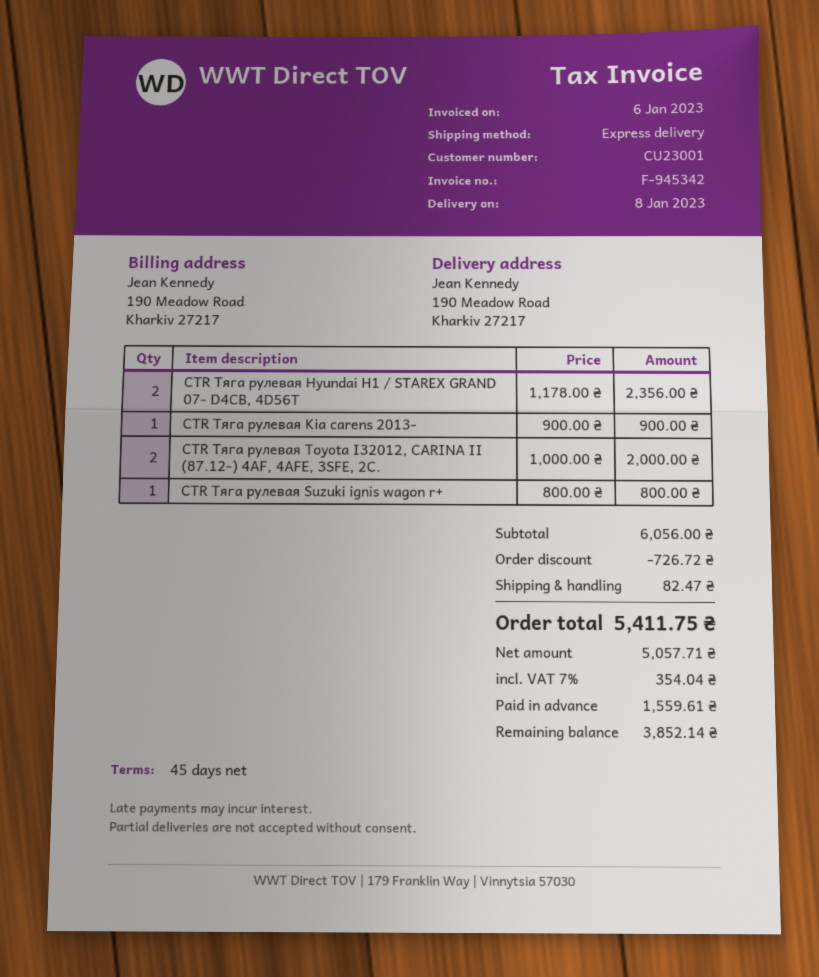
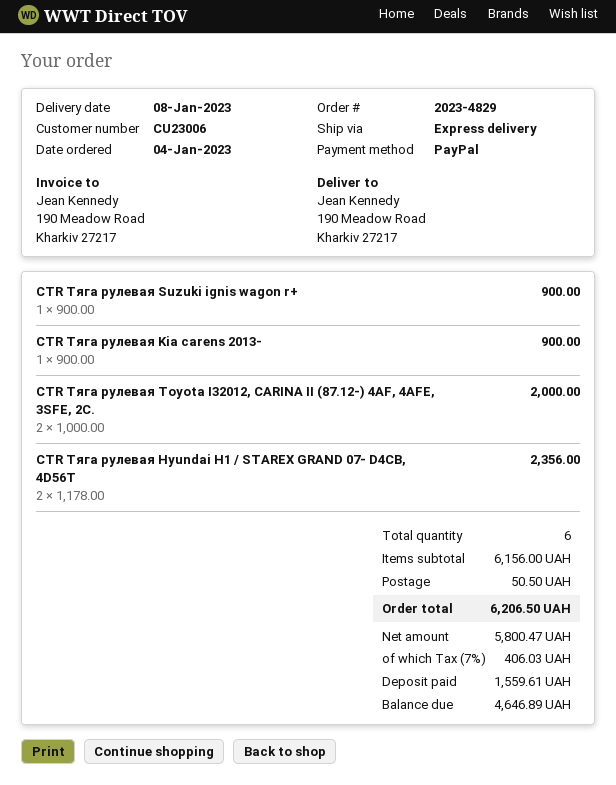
customer number: CU23001 -> CU23006
CTR Тяга рулевая Suzuki ignis wagon r+: 1 x 800.00 = 800.00 -> 1 x 900.00 = 900.00
subtotal: 6056.00 -> 6156.00
discount: 726.72 -> none
shipping: 82.47 -> 50.50
net: 5057.71 -> 5800.47
tax: 7% = 354.04 -> 7% = 406.03
total: 5411.75 -> 6206.50
balance: 3852.14 -> 4646.89

